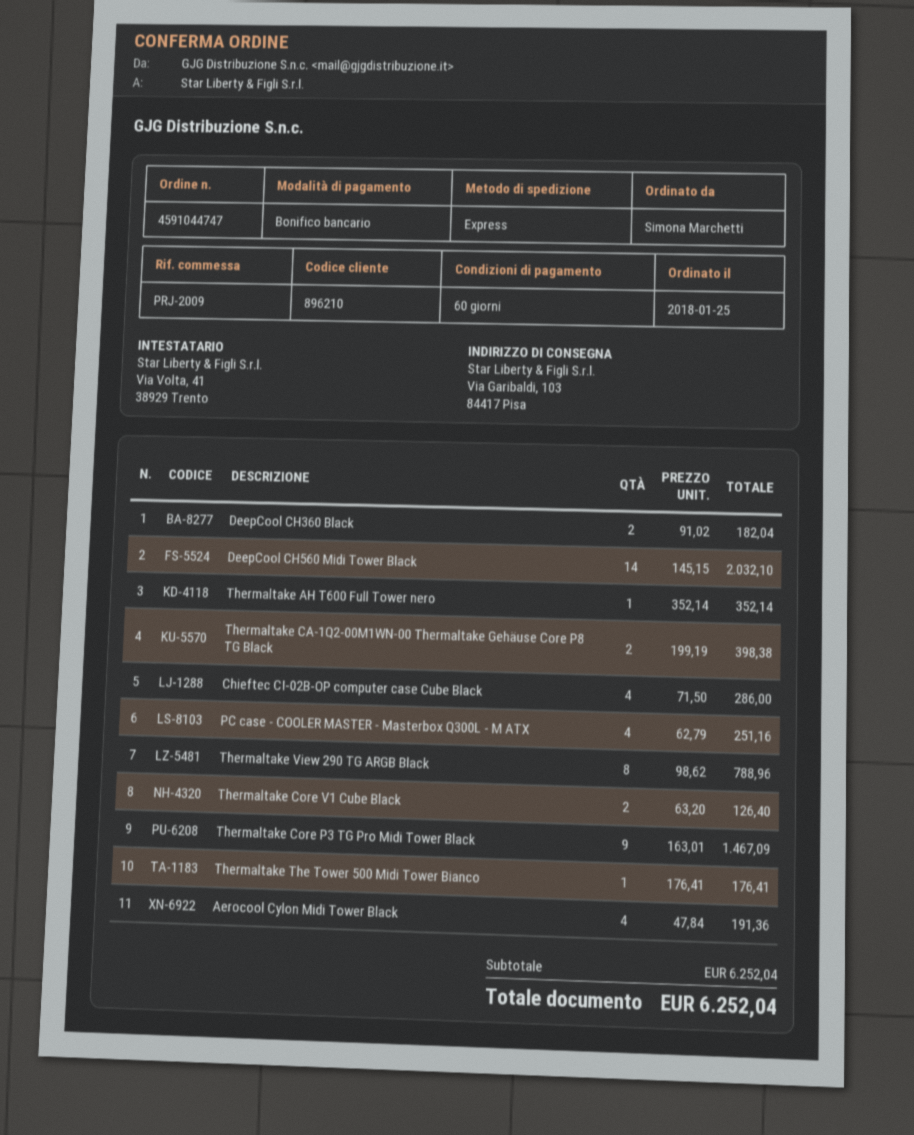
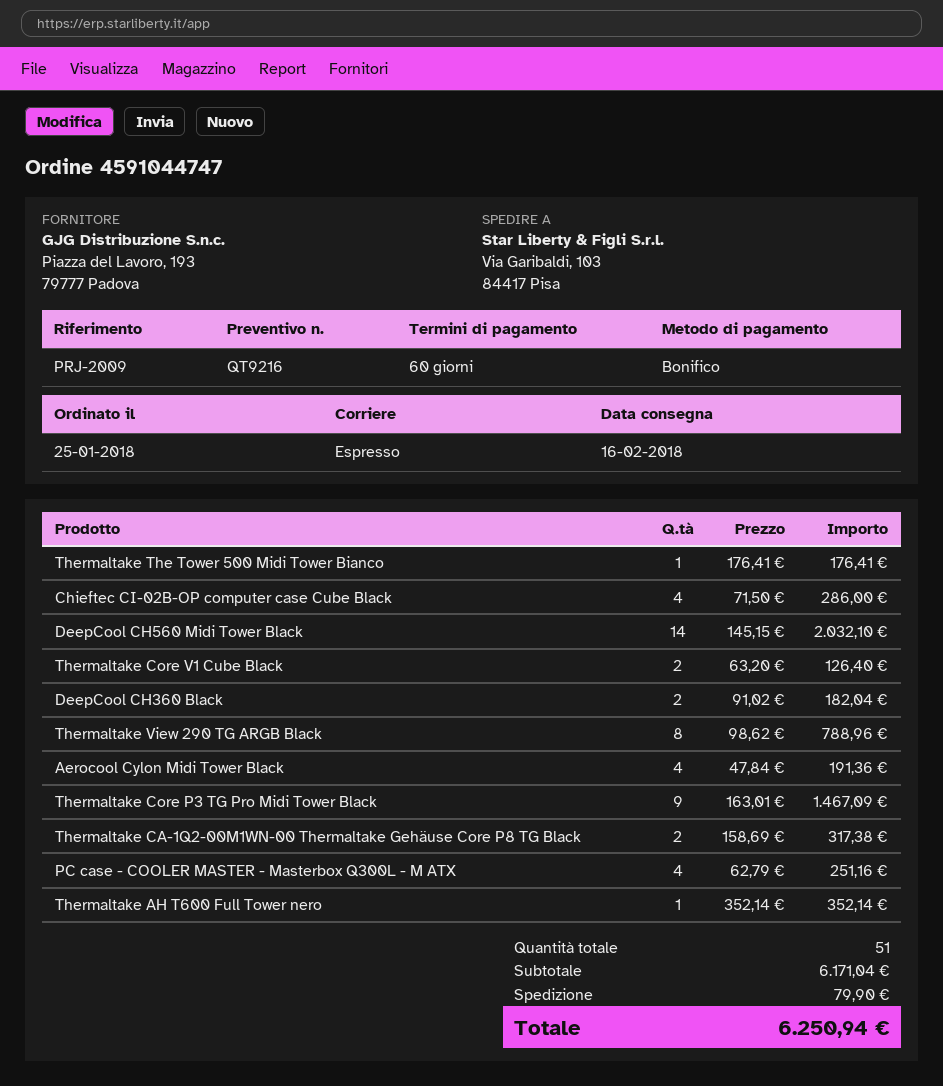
Thermaltake CA-1Q2-00M1WN-00 Thermaltake Gehäuse Core P8 TG Black: 2 x 199.19 = 398.38 -> 2 x 158.69 = 317.38
subtotal: 6252.04 -> 6171.04
shipping: none -> 79.90
total: 6252.04 -> 6250.94

